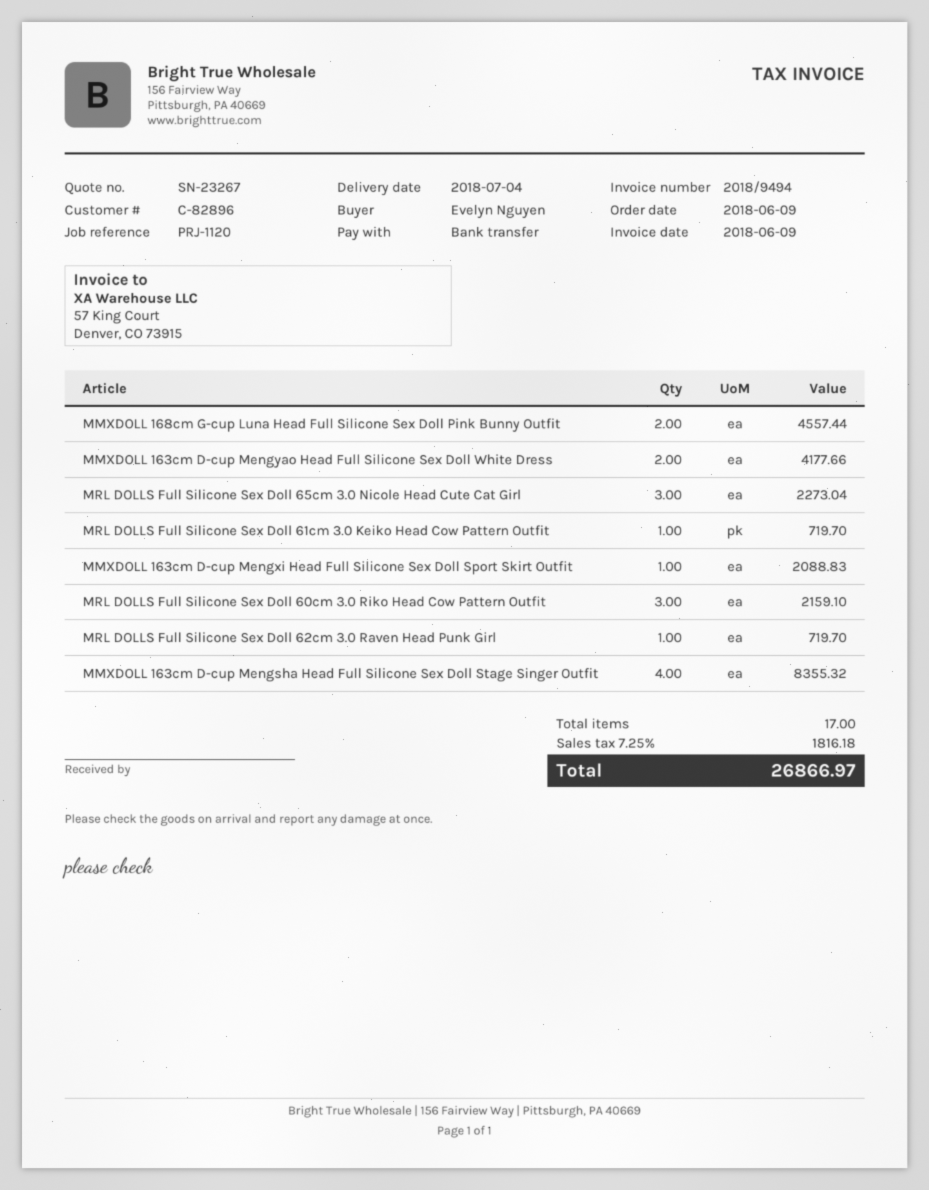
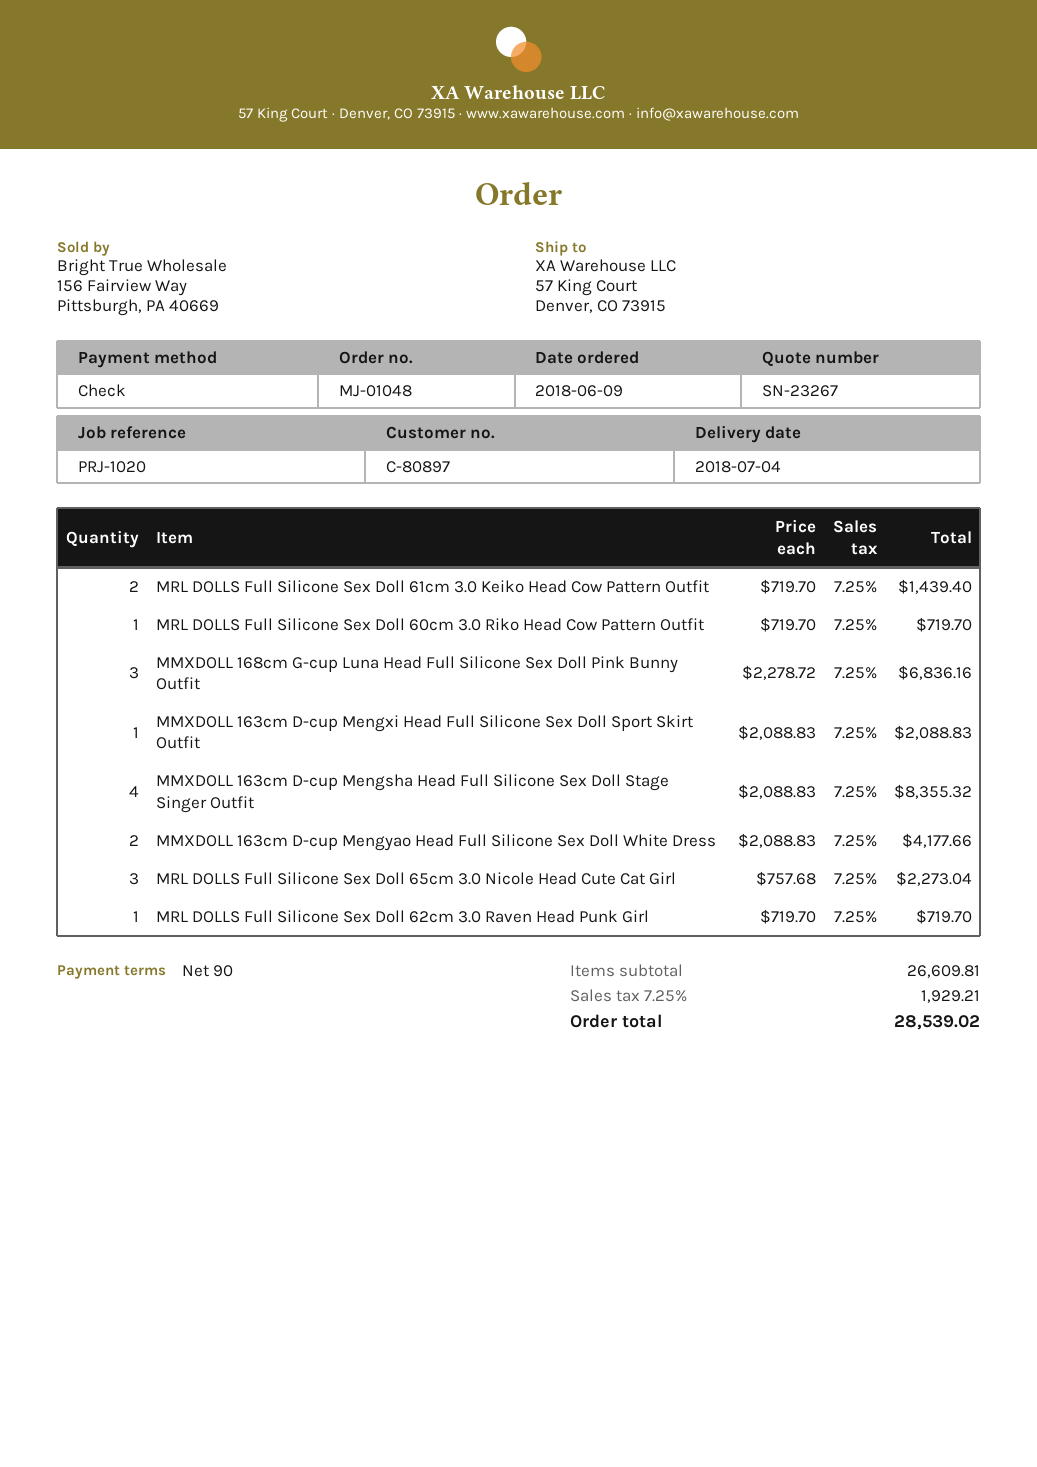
customer number: C-82896 -> C-80897
reference: PRJ-1120 -> PRJ-1020
payment method: bank transfer -> cheque
MMXDOLL 168cm G-cup Luna Head Full Silicone Sex Doll Pink Bunny Outfit: 2 for 4557.44 -> 3 for 6836.16
MRL DOLLS Full Silicone Sex Doll 61cm 3.0 Keiko Head Cow Pattern Outfit: 1 for 719.70 -> 2 for 1439.40
MRL DOLLS Full Silicone Sex Doll 60cm 3.0 Riko Head Cow Pattern Outfit: 3 for 2159.10 -> 1 for 719.70
tax: 7.25% = 1816.18 -> 7.25% = 1929.21
total: 26866.97 -> 28539.02

